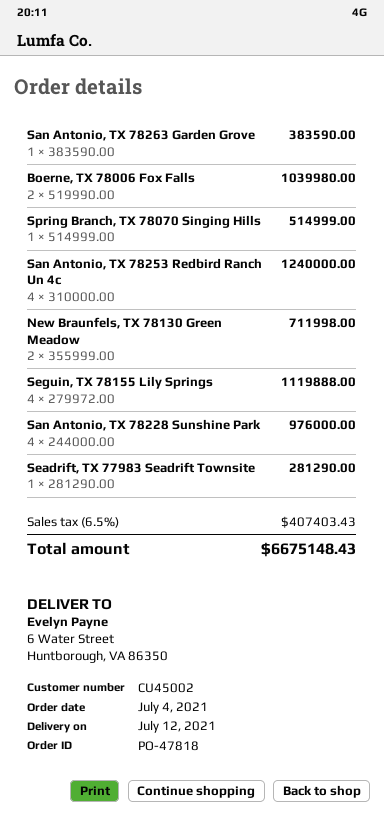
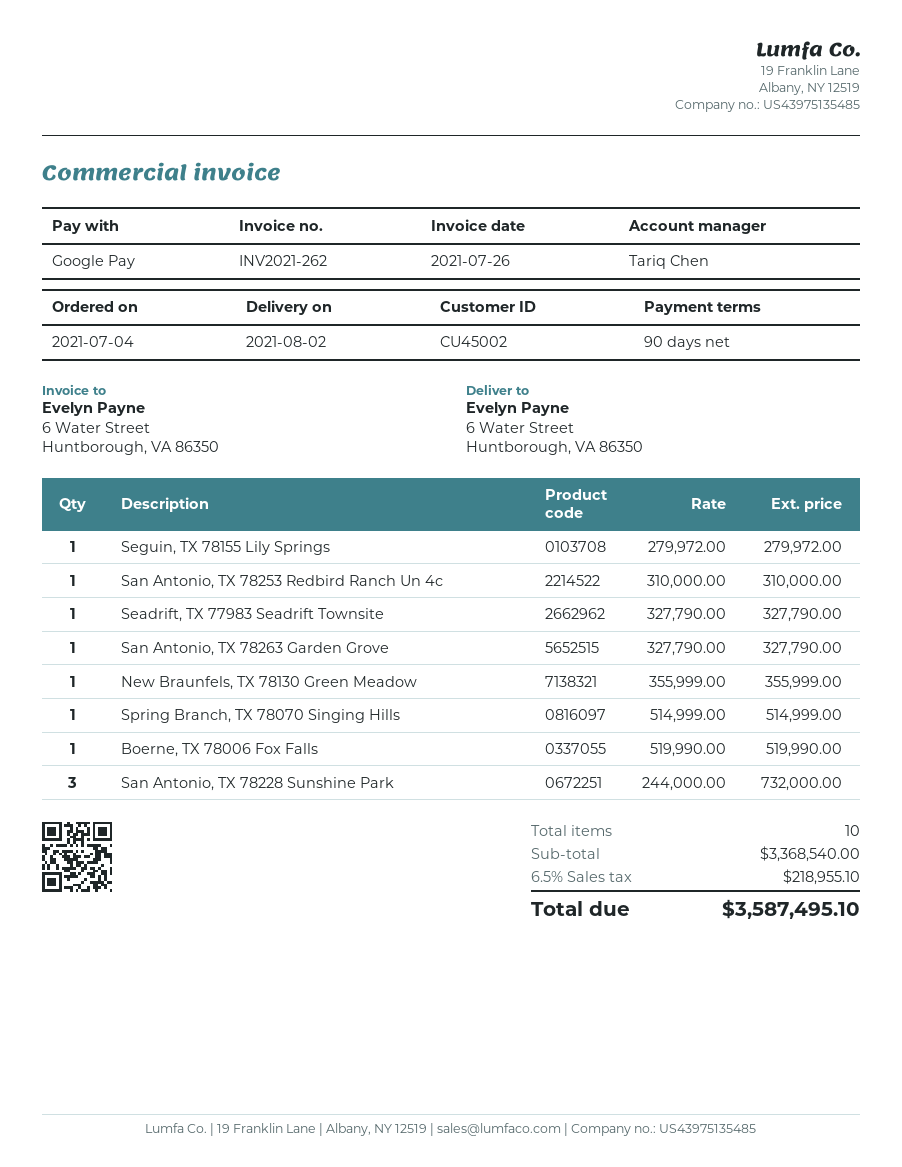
delivery date: 2021-07-12 -> 2021-08-02
San Antonio, TX 78263 Garden Grove: 1 x 383590.00 = 383590.00 -> 1 x 327790.00 = 327790.00
Boerne, TX 78006 Fox Falls: 2 x 519990.00 = 1039980.00 -> 1 x 519990.00 = 519990.00
San Antonio, TX 78253 Redbird Ranch Un 4c: 4 x 310000.00 = 1240000.00 -> 1 x 310000.00 = 310000.00
New Braunfels, TX 78130 Green Meadow: 2 x 355999.00 = 711998.00 -> 1 x 355999.00 = 355999.00
Seguin, TX 78155 Lily Springs: 4 x 279972.00 = 1119888.00 -> 1 x 279972.00 = 279972.00
San Antonio, TX 78228 Sunshine Park: 4 x 244000.00 = 976000.00 -> 3 x 244000.00 = 732000.00
Seadrift, TX 77983 Seadrift Townsite: 1 x 281290.00 = 281290.00 -> 1 x 327790.00 = 327790.00
tax: 6.5% = 407403.43 -> 6.5% = 218955.10
total: 6675148.43 -> 3587495.10

